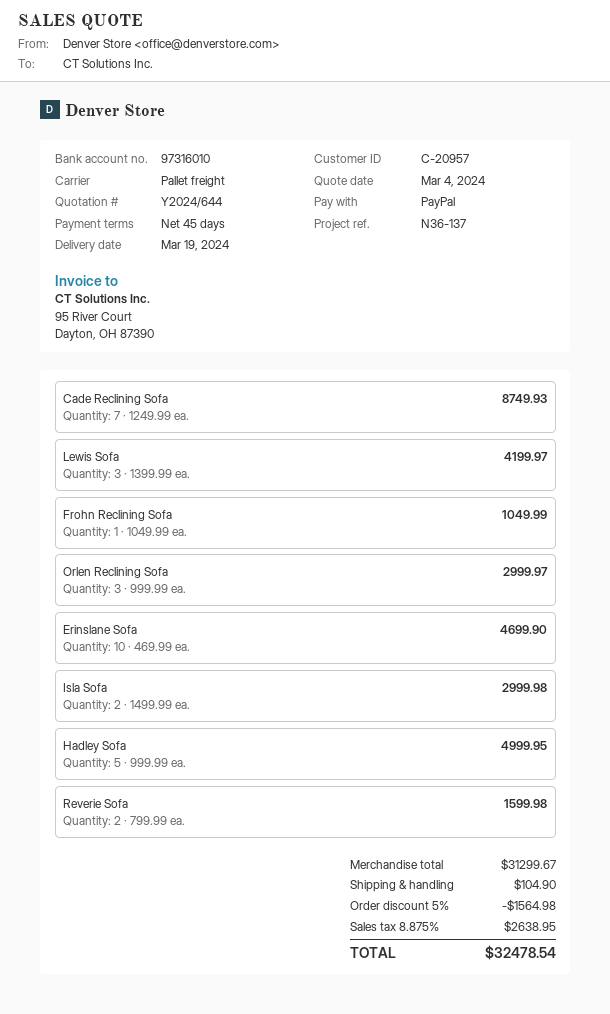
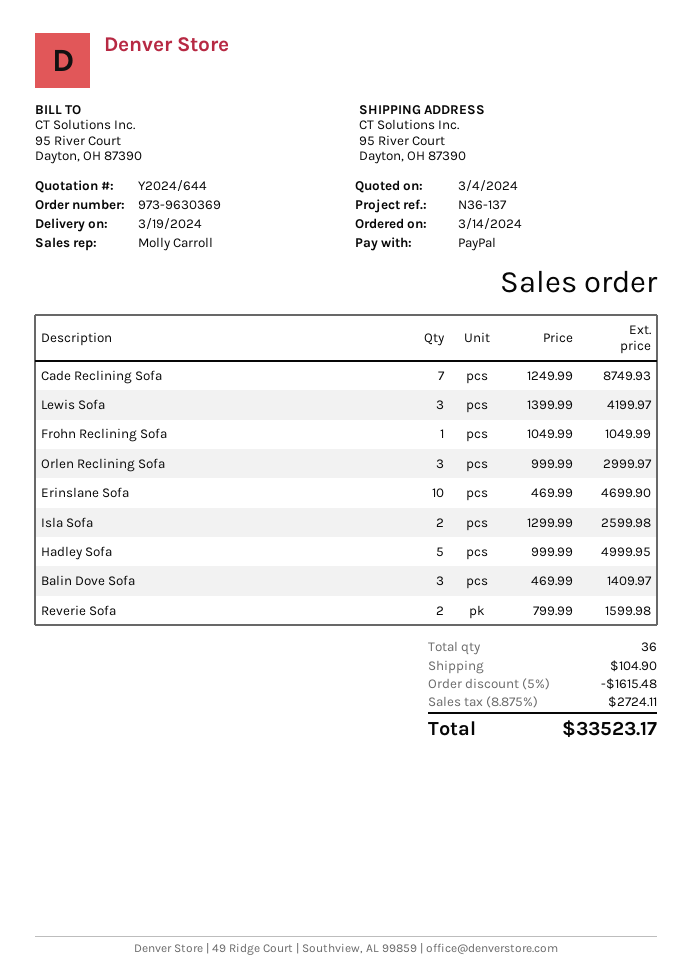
Isla Sofa: 2 x 1499.99 = 2999.98 -> 2 x 1299.99 = 2599.98
Balin Dove Sofa: none -> 3 x 469.99 = 1409.97
discount: 5% = 1564.98 -> 5% = 1615.48
tax: 8.875% = 2638.95 -> 8.875% = 2724.11
total: 32478.54 -> 33523.17

